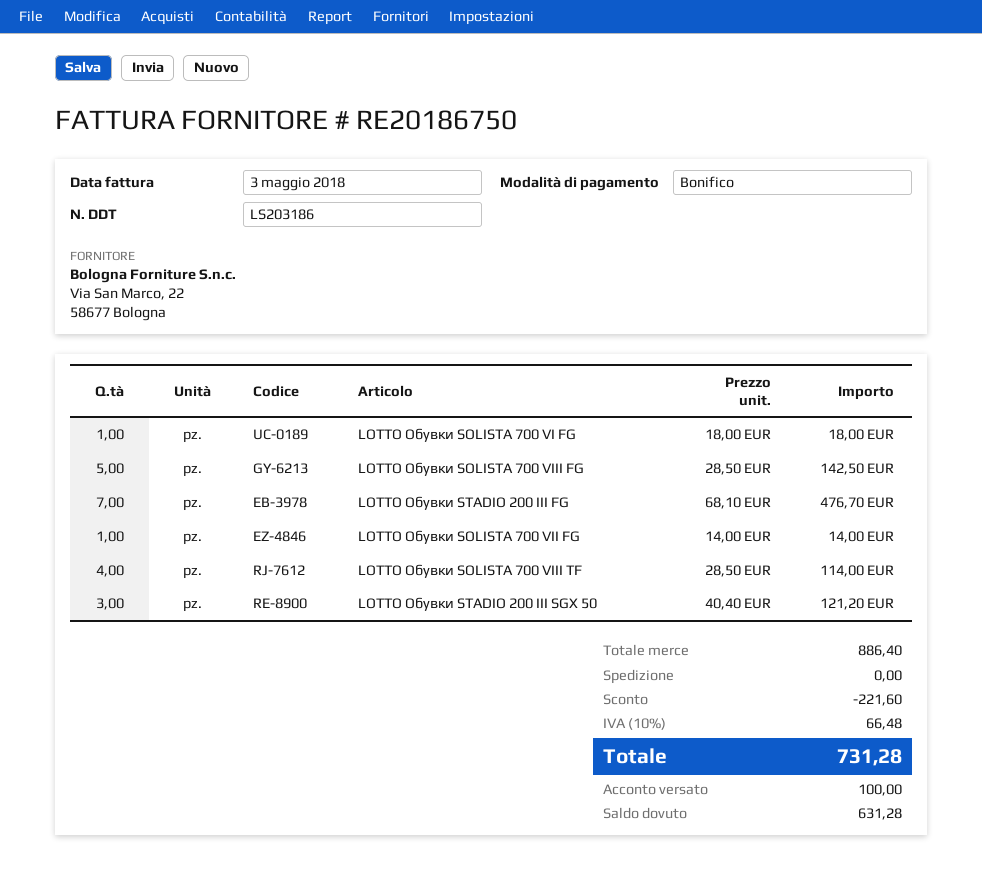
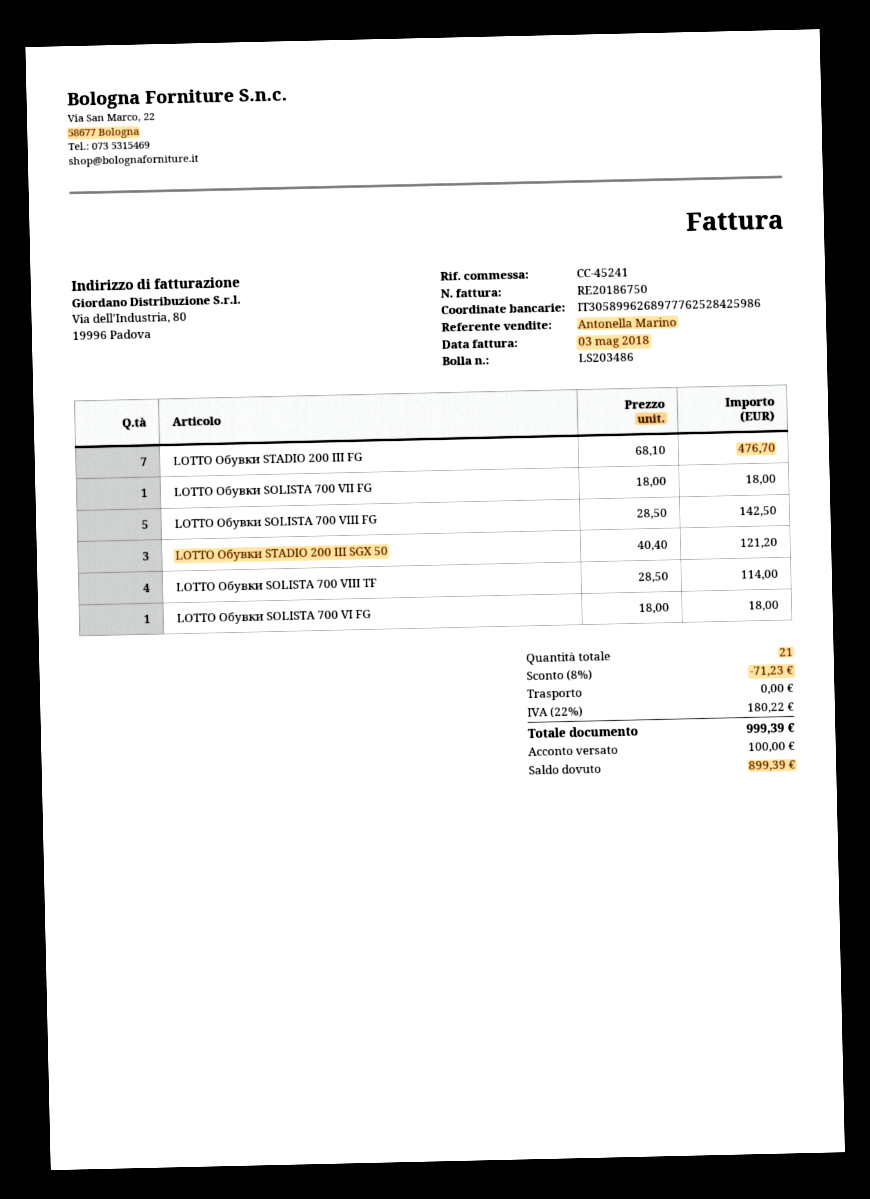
delivery note number: LS203186 -> LS203486
LOTTO Обувки SOLISTA 700 VII FG: 1 x 14.00 = 14.00 -> 1 x 18.00 = 18.00
discount: 221.60 -> 71.23
tax: 10% = 66.48 -> 22% = 180.22
total: 731.28 -> 999.39
balance: 631.28 -> 899.39

